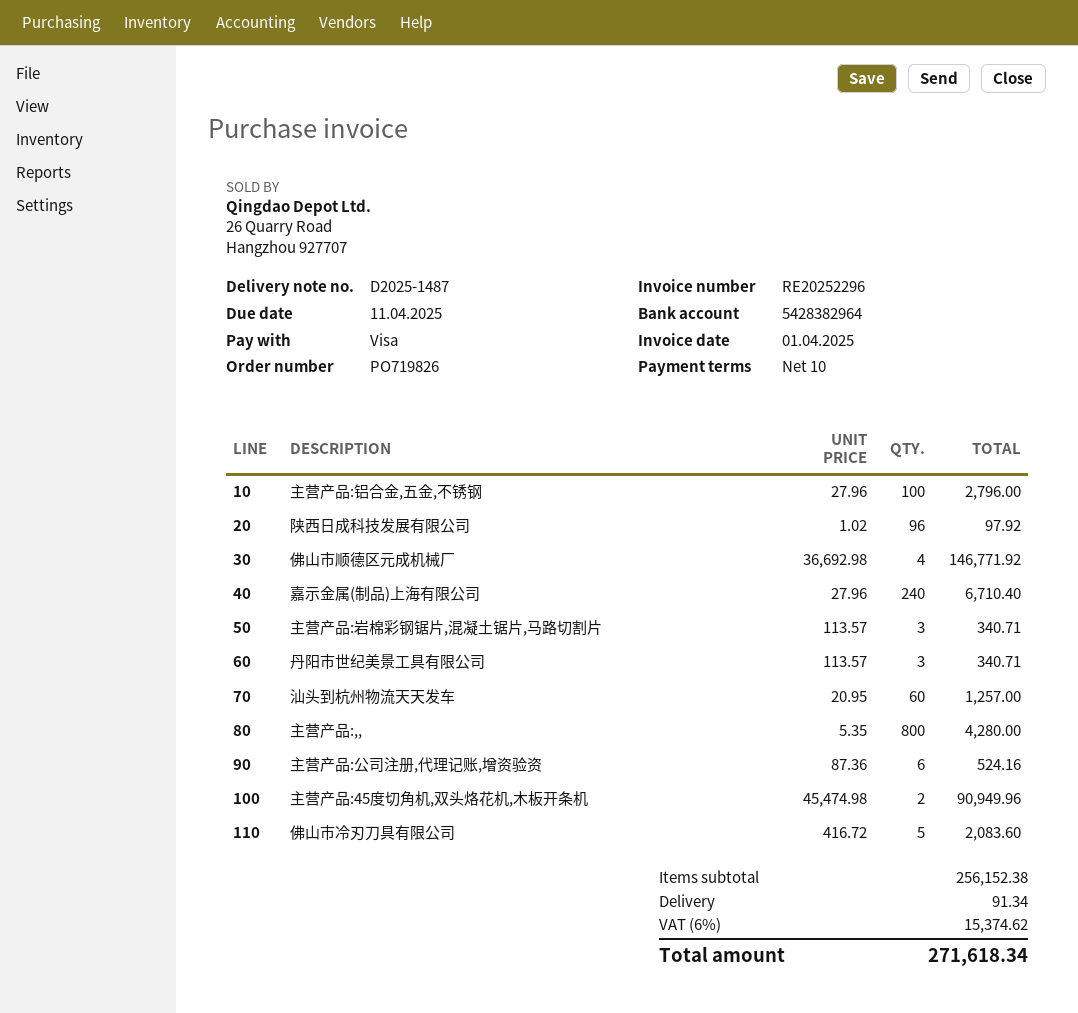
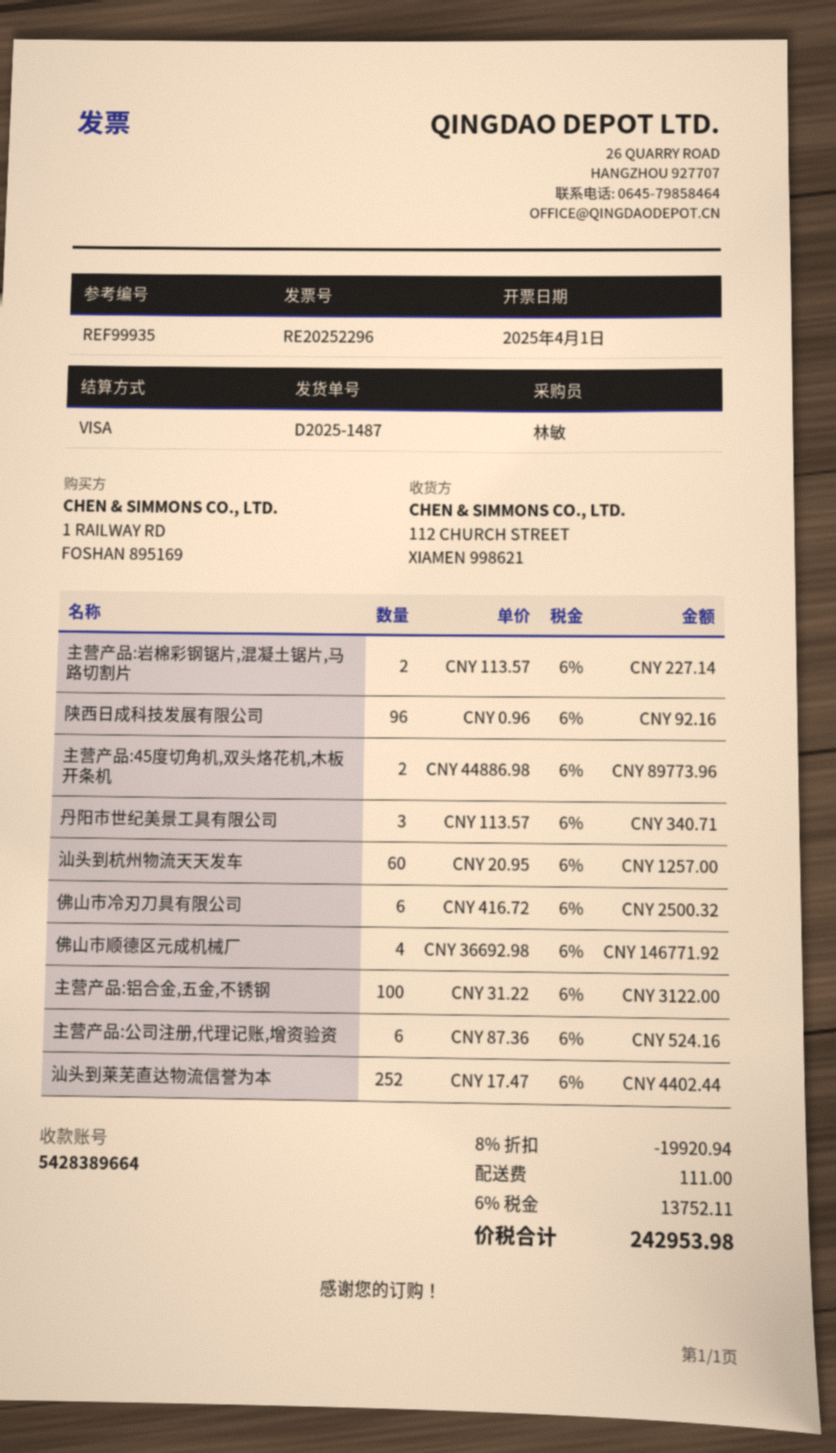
bank account: 5428382964 -> 5428389664
主营产品:铝合金,五金,不锈钢: 100 x 27.96 = 2796.00 -> 100 x 31.22 = 3122.00
陕西日成科技发展有限公司: 96 x 1.02 = 97.92 -> 96 x 0.96 = 92.16
嘉示金属(制品)上海有限公司: 240 x 27.96 = 6710.40 -> none
主营产品:岩棉彩钢锯片,混凝土锯片,马路切割片: 3 x 113.57 = 340.71 -> 2 x 113.57 = 227.14
主营产品:,,: 800 x 5.35 = 4280.00 -> none
主营产品:45度切角机,双头烙花机,木板开条机: 2 x 45474.98 = 90949.96 -> 2 x 44886.98 = 89773.96
佛山市冷刃刀具有限公司: 5 x 416.72 = 2083.60 -> 6 x 416.72 = 2500.32
汕头到莱芜直达物流信誉为本: none -> 252 x 17.47 = 4402.44
discount: none -> 8% = 19920.94
shipping: 91.34 -> 111.00
tax: 6% = 15374.62 -> 6% = 13752.11
total: 271618.34 -> 242953.98

